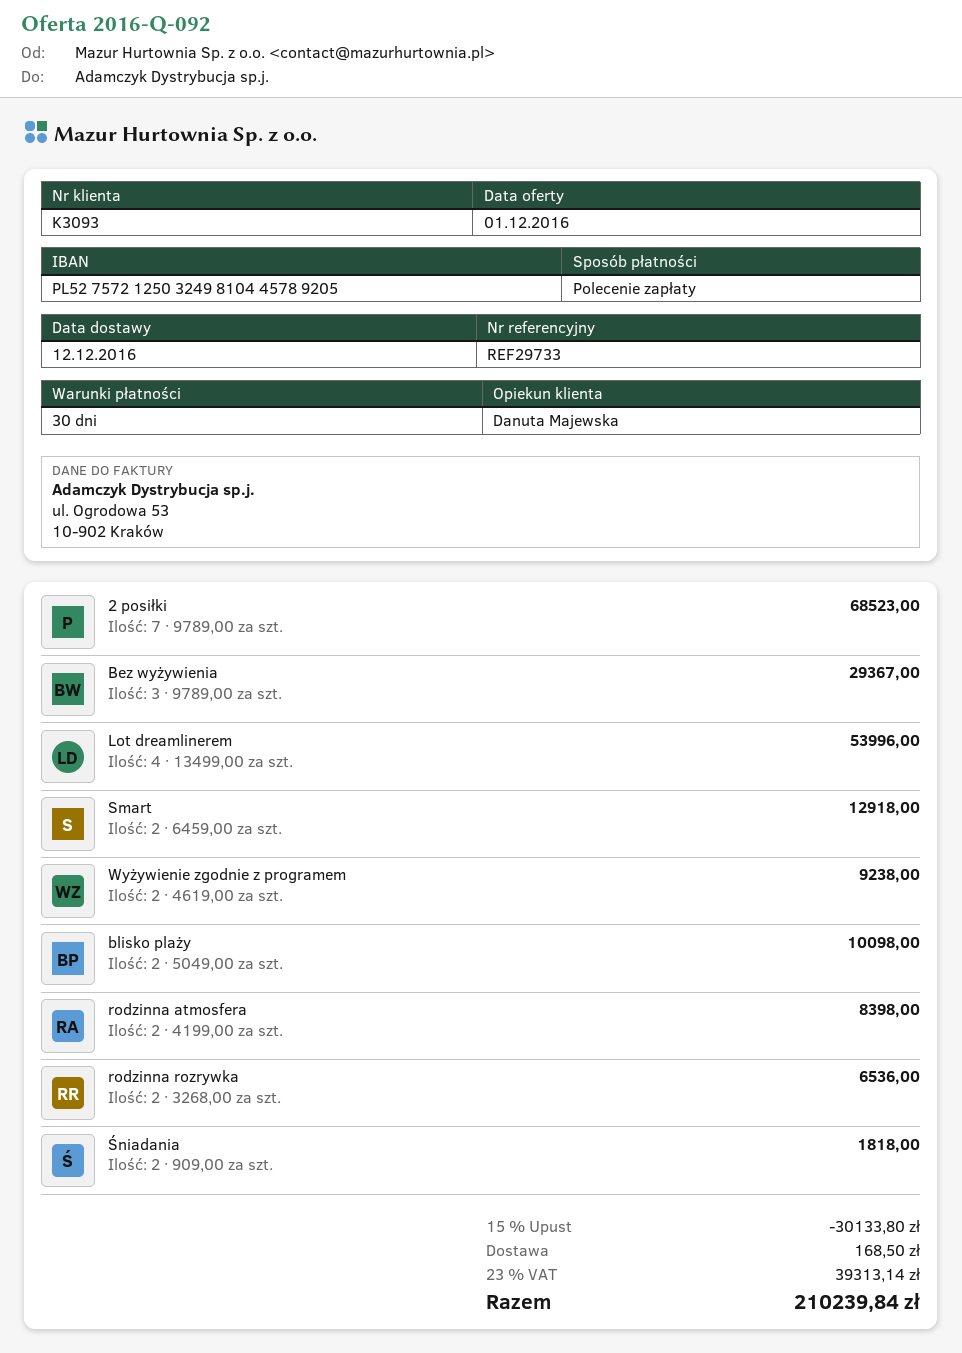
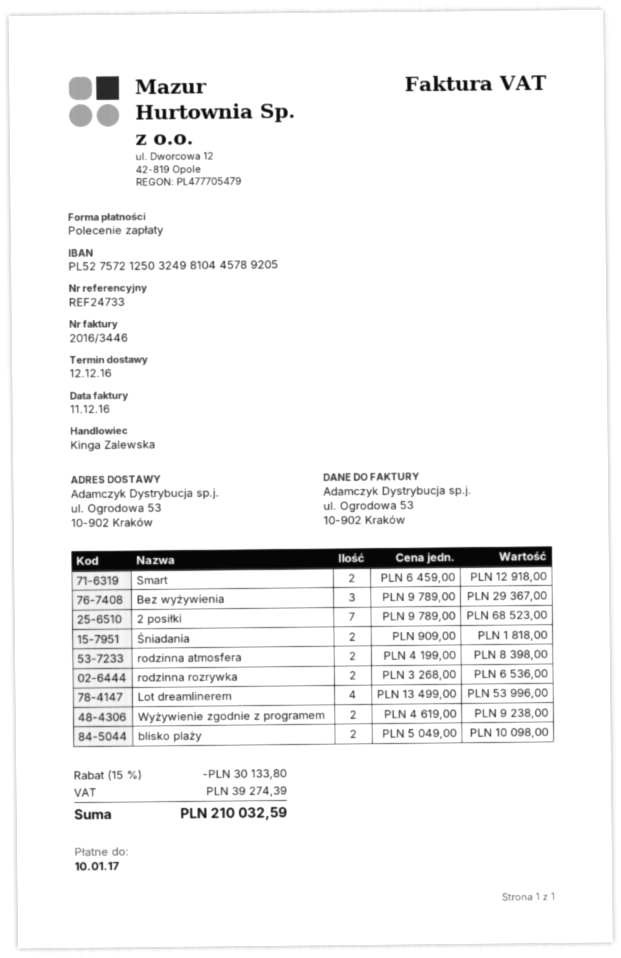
reference: REF29733 -> REF24733
sales rep: Danuta Majewska -> Kinga Zalewska
shipping: 168.50 -> none
tax: 39313.14 -> 39274.39
total: 210239.84 -> 210032.59

